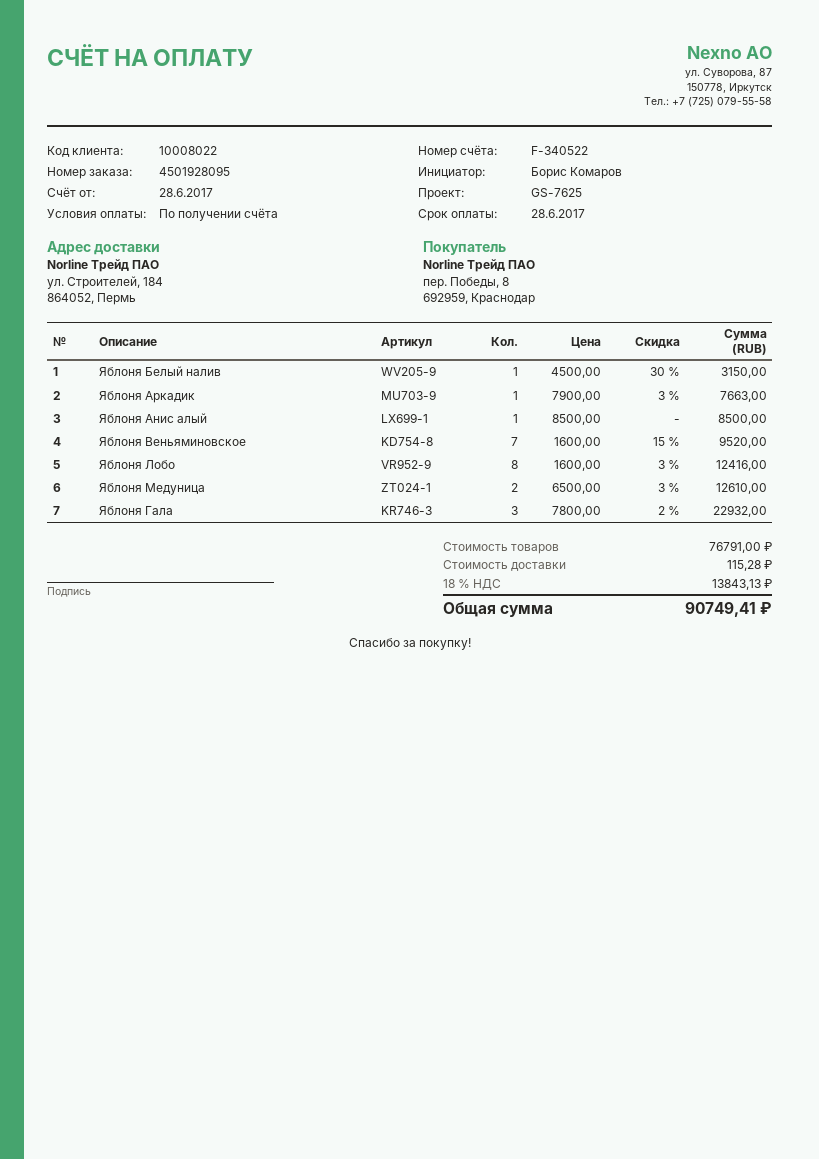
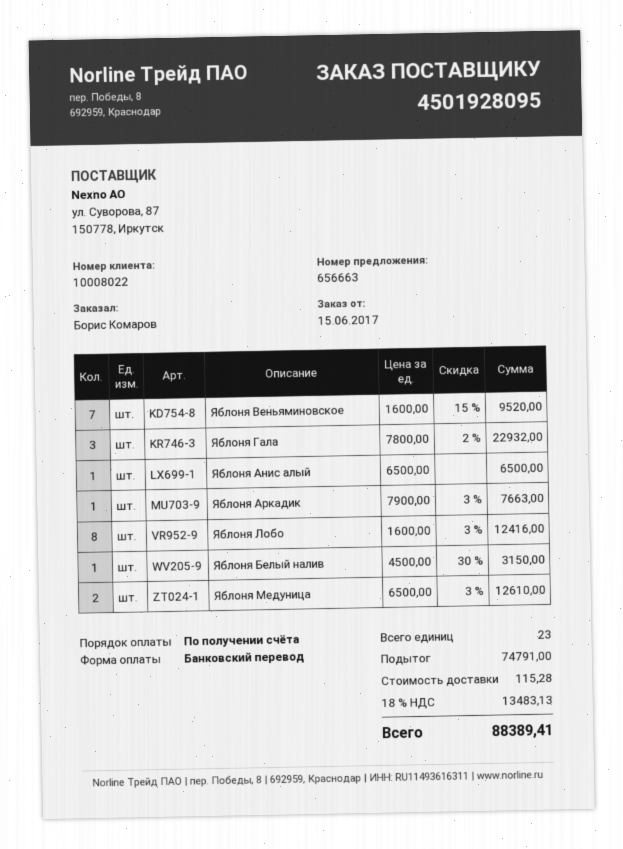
Яблоня Анис алый: 1 x 8500.00 = 8500.00 -> 1 x 6500.00 = 6500.00
subtotal: 76791.00 -> 74791.00
tax: 18% = 13843.13 -> 18% = 13483.13
total: 90749.41 -> 88389.41

